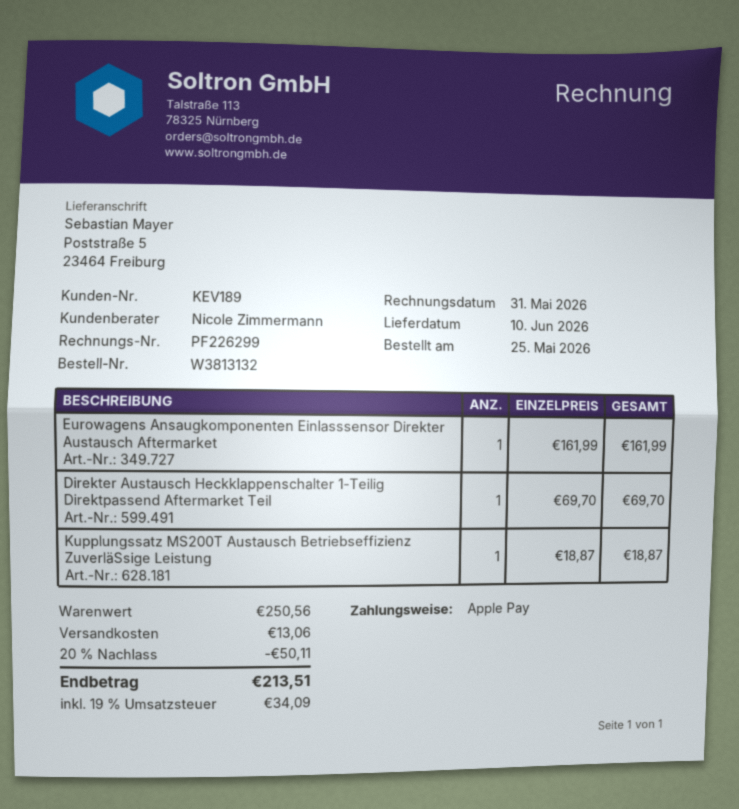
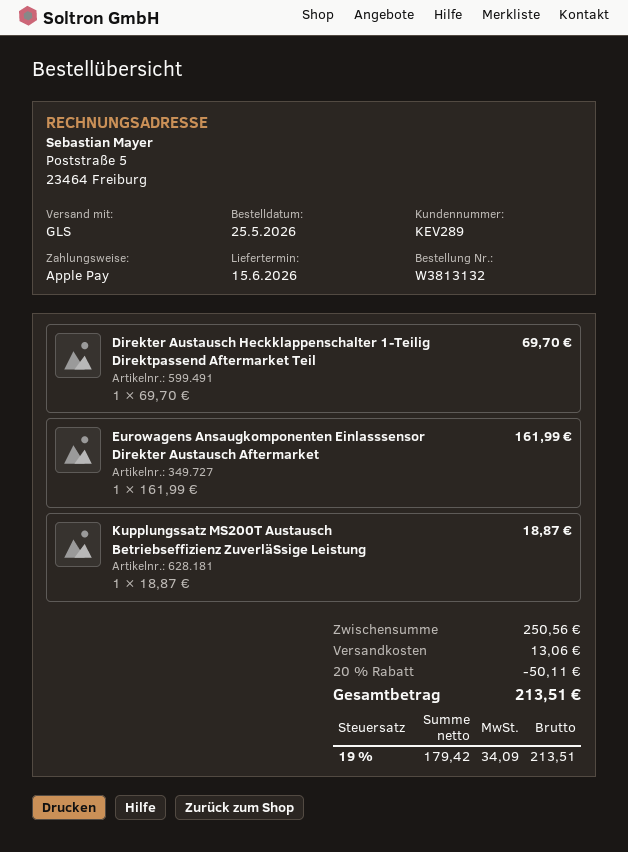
delivery date: 2026-06-10 -> 2026-06-15
customer number: KEV189 -> KEV289

